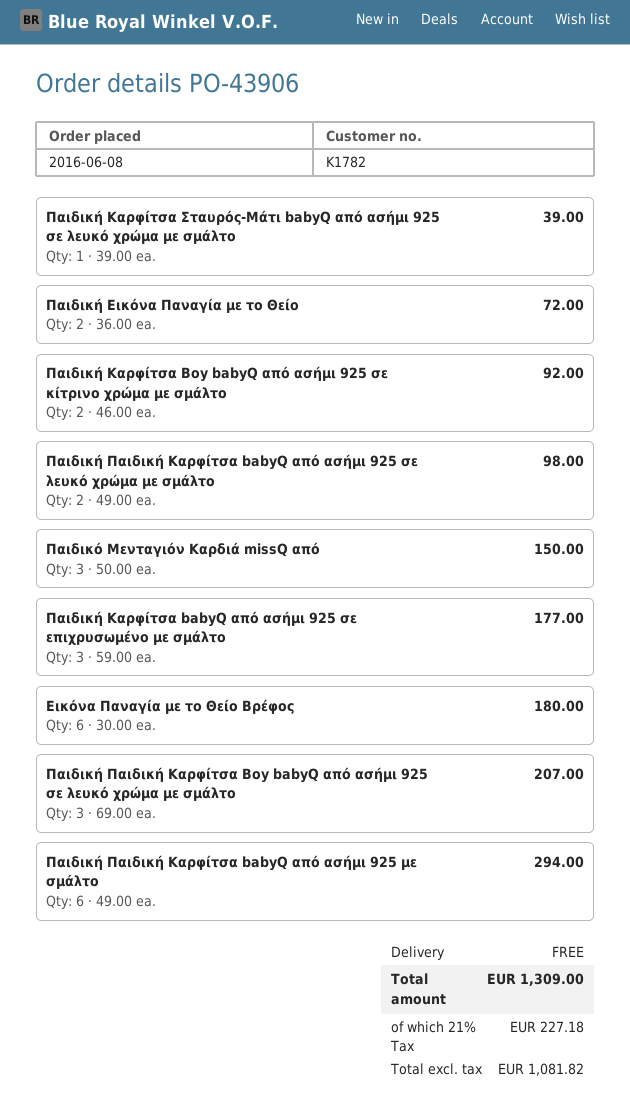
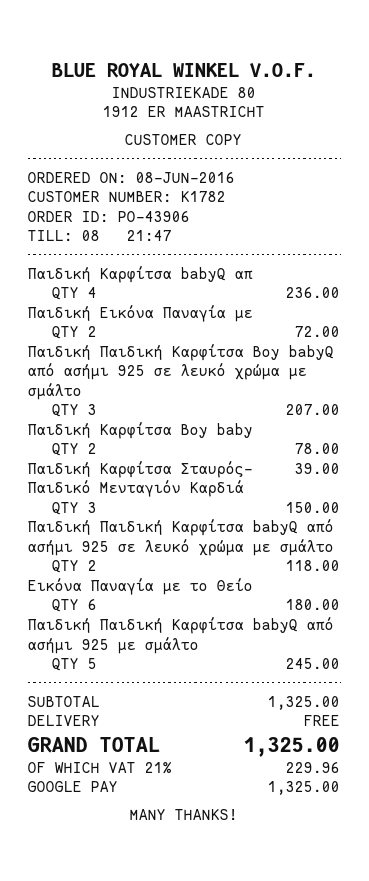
Παιδική Καρφίτσα Boy babyQ από ασήμι 925 σε κίτρινο χρώμα με σμάλτο: 2 for 92.00 -> 2 for 78.00
Παιδική Παιδική Καρφίτσα babyQ από ασήμι 925 σε λευκό χρώμα με σμάλτο: 2 for 98.00 -> 2 for 118.00
Παιδική Καρφίτσα babyQ από ασήμι 925 σε επιχρυσωμένο με σμάλτο: 3 for 177.00 -> 4 for 236.00
Παιδική Παιδική Καρφίτσα babyQ από ασήμι 925 με σμάλτο: 6 for 294.00 -> 5 for 245.00
tax: 21% = 227.18 -> 21% = 229.96
total: 1309.00 -> 1325.00

